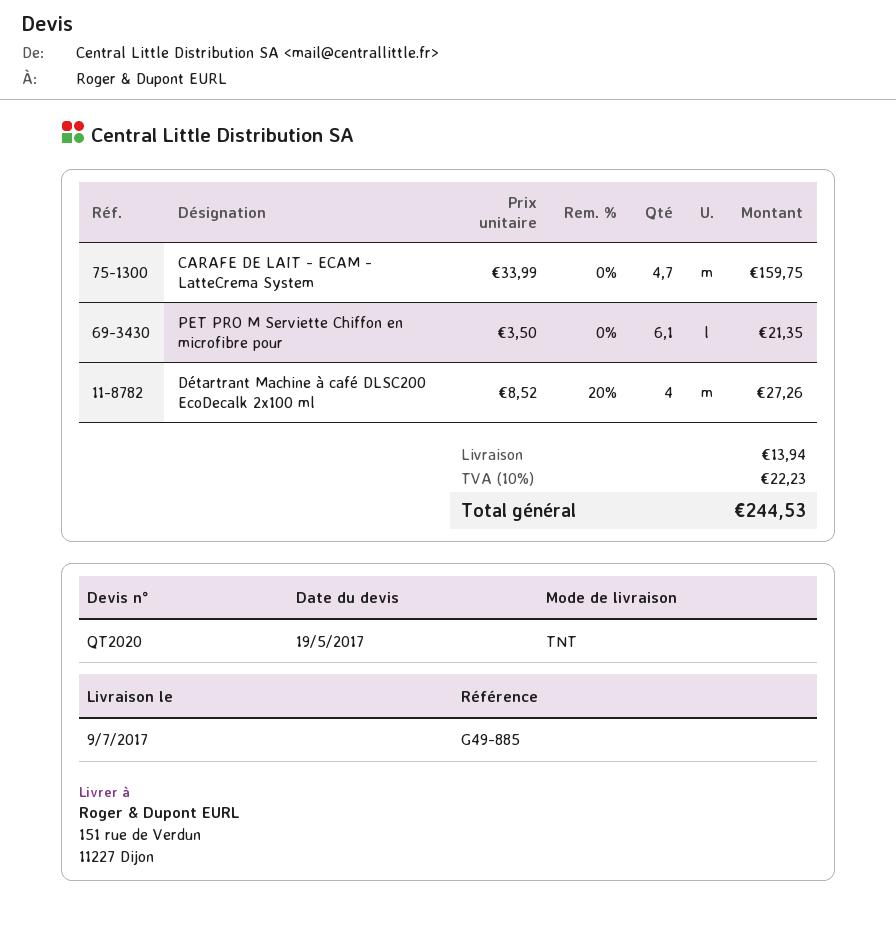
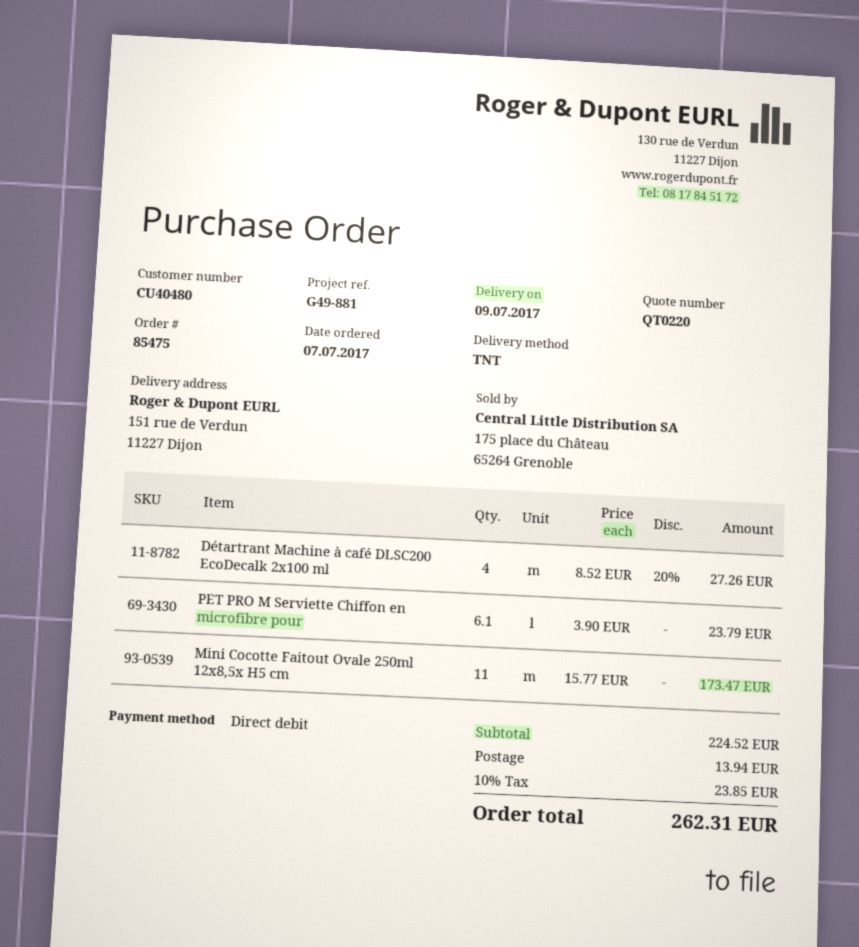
quote number: QT2020 -> QT0220
reference: G49-885 -> G49-881
CARAFE DE LAIT - ECAM - LatteCrema System: 4.7 x 33.99 = 159.75 -> none
PET PRO M Serviette Chiffon en microfibre pour: 6.1 x 3.50 = 21.35 -> 6.1 x 3.90 = 23.79
Mini Cocotte Faitout Ovale 250ml 12x8,5x H5 cm: none -> 11 x 15.77 = 173.47
tax: 10% = 22.23 -> 10% = 23.85
total: 244.53 -> 262.31

